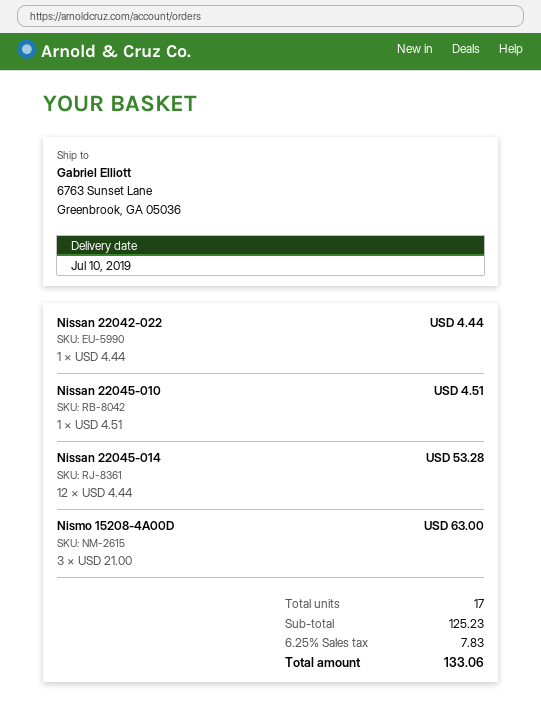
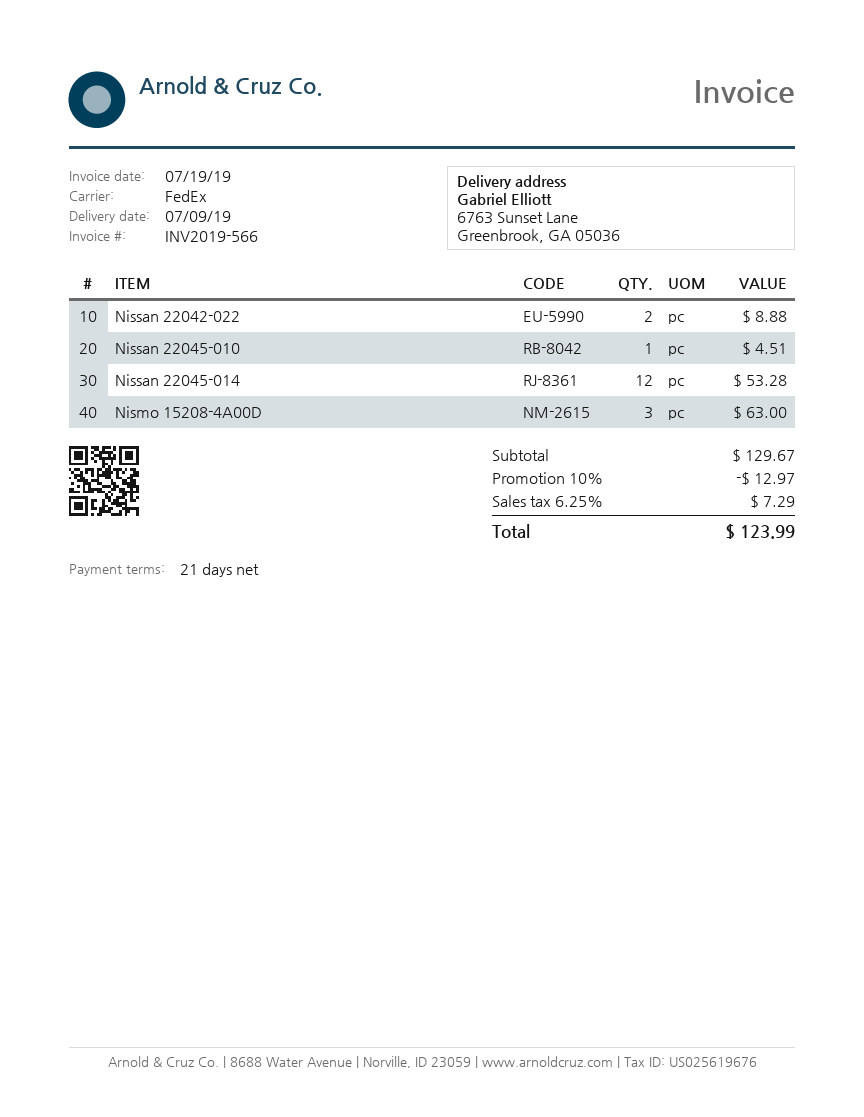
delivery date: 2019-07-10 -> 2019-07-09
Nissan 22042-022: 1 for 4.44 -> 2 for 8.88
subtotal: 125.23 -> 129.67
discount: none -> 10% = 12.97
tax: 6.25% = 7.83 -> 6.25% = 7.29
total: 133.06 -> 123.99

